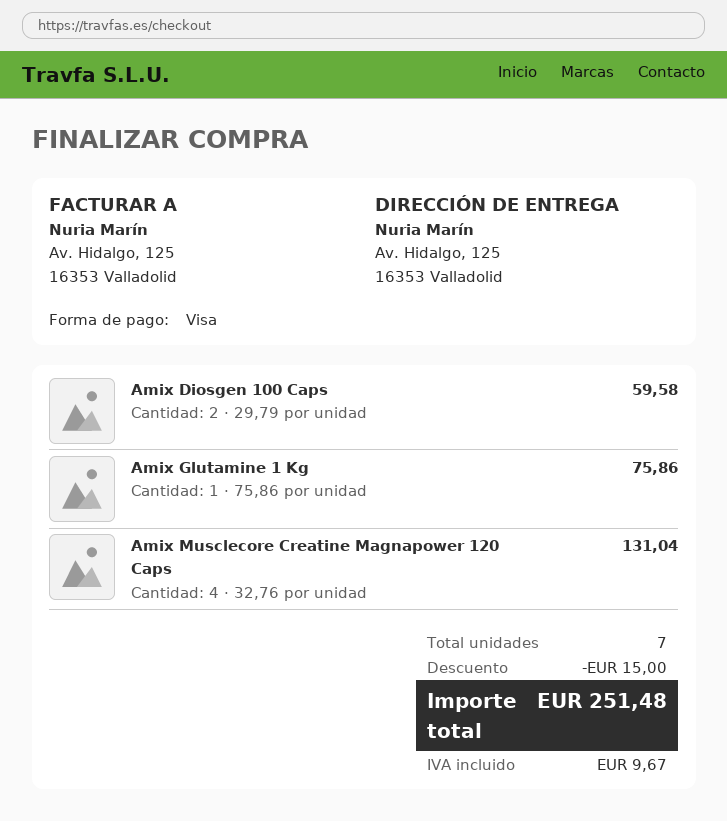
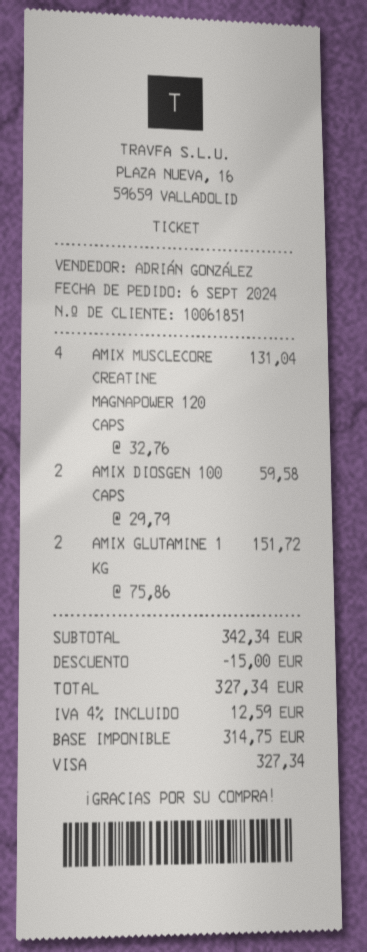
Amix Glutamine 1 Kg: 1 x 75.86 = 75.86 -> 2 x 75.86 = 151.72
tax: 9.67 -> 12.59
total: 251.48 -> 327.34

